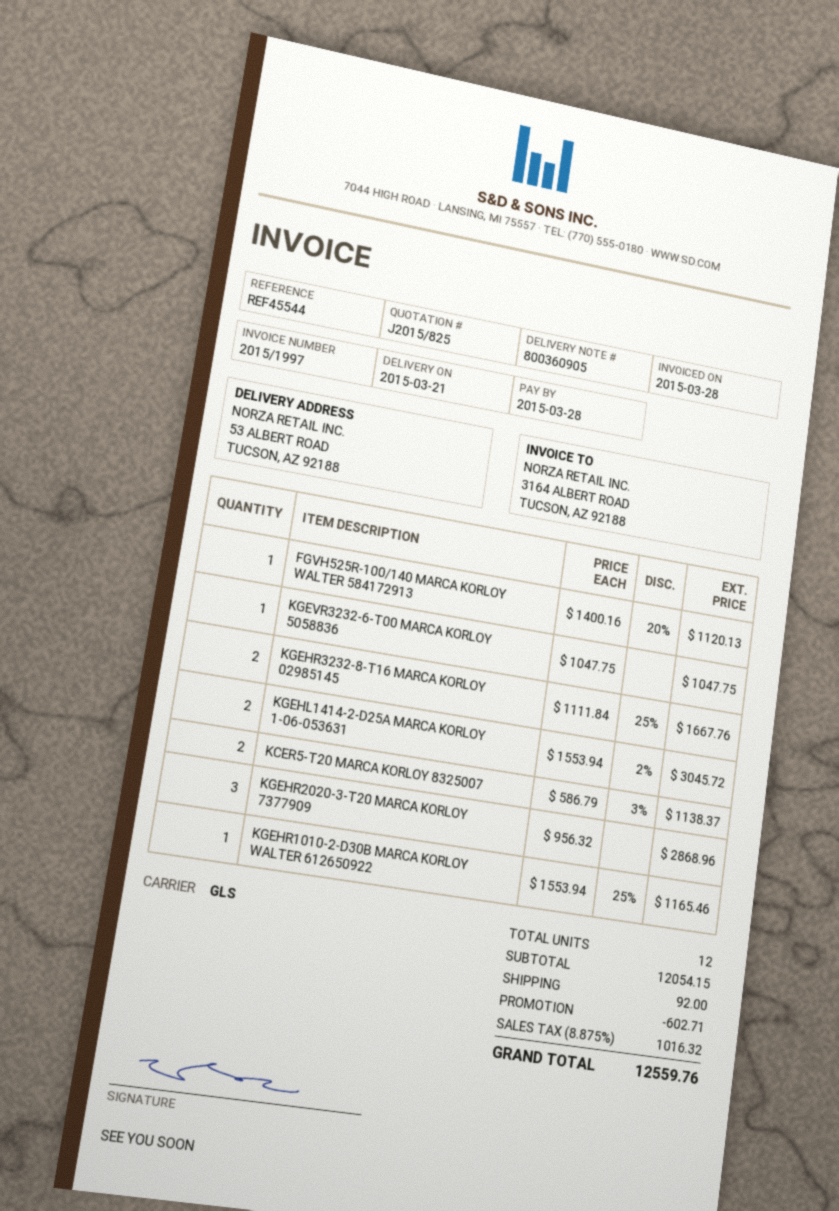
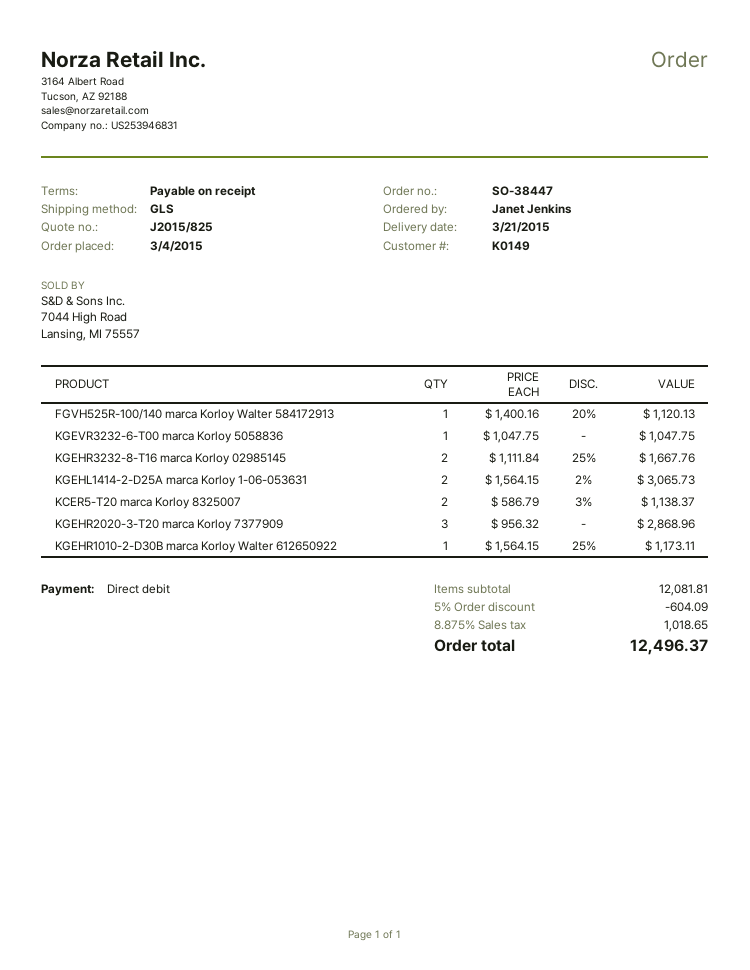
KGEHL1414-2-D25A MARCA KORLOY 1-06-053631: 2 x 1553.94 - 2% = 3045.72 -> 2 x 1564.15 - 2% = 3065.73
KGEHR1010-2-D30B MARCA KORLOY WALTER 612650922: 1 x 1553.94 - 25% = 1165.46 -> 1 x 1564.15 - 25% = 1173.11
subtotal: 12054.15 -> 12081.81
discount: 602.71 -> 604.09
shipping: 92.00 -> none
tax: 8.875% = 1016.32 -> 8.875% = 1018.65
total: 12559.76 -> 12496.37

